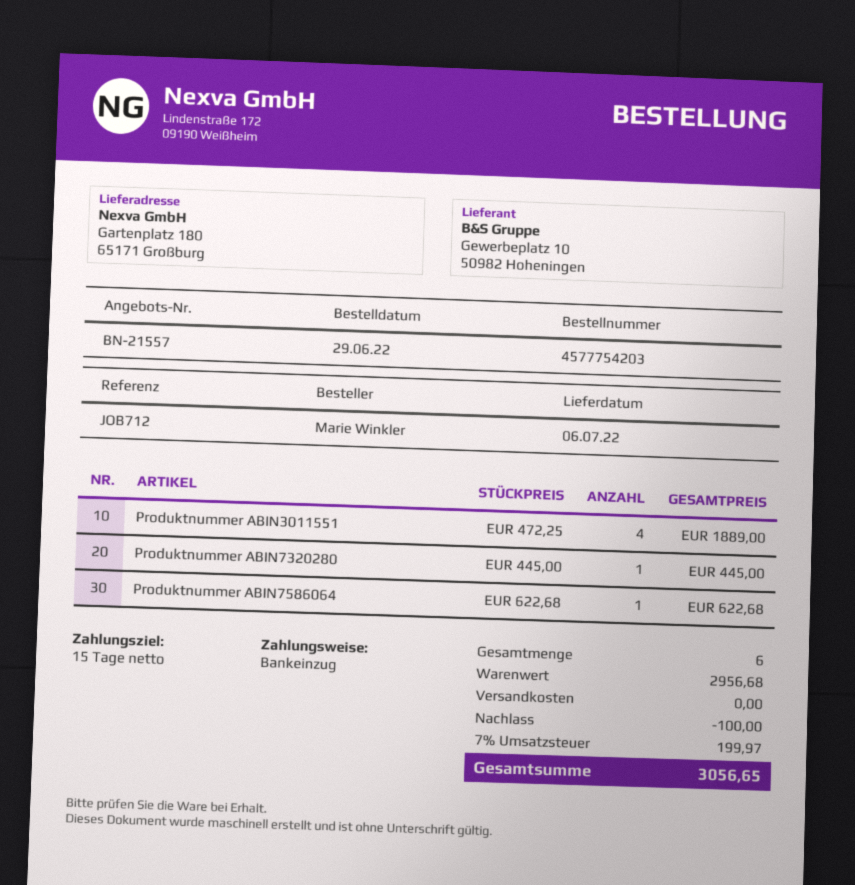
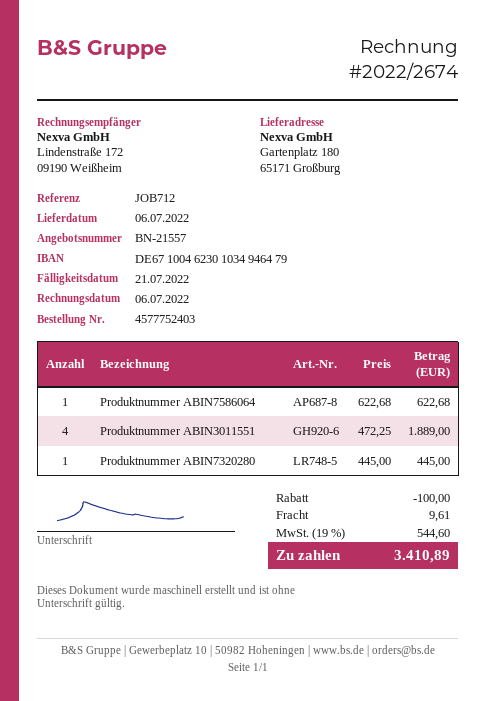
order number: 4577754203 -> 4577752403
shipping: 0.00 -> 9.61
tax: 7% = 199.97 -> 19% = 544.60
total: 3056.65 -> 3410.89

